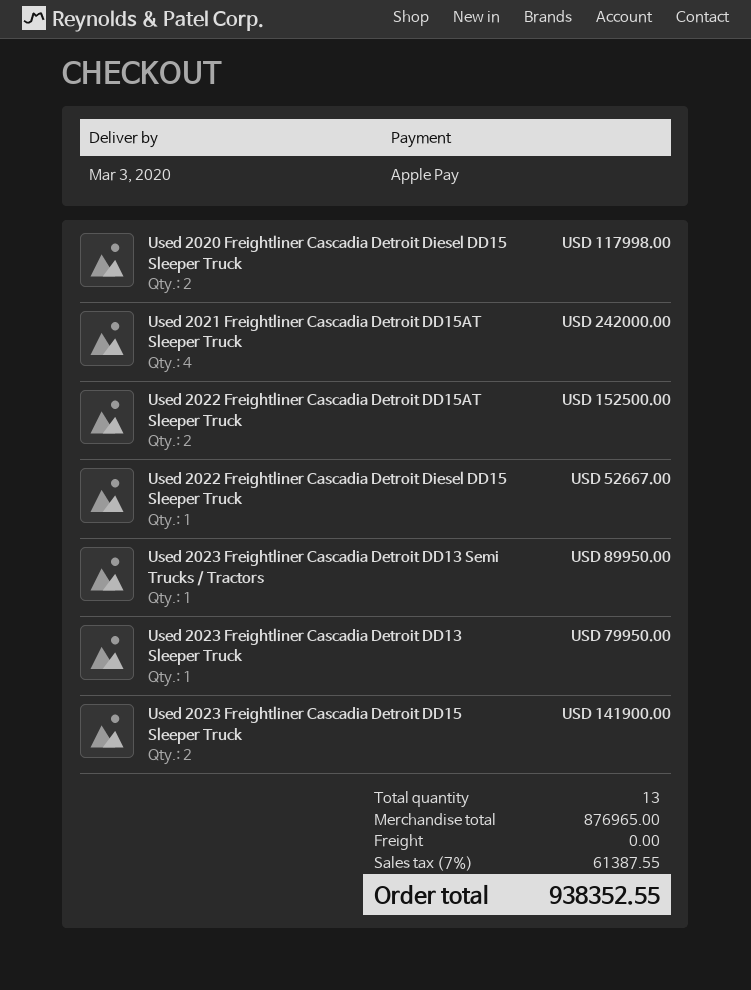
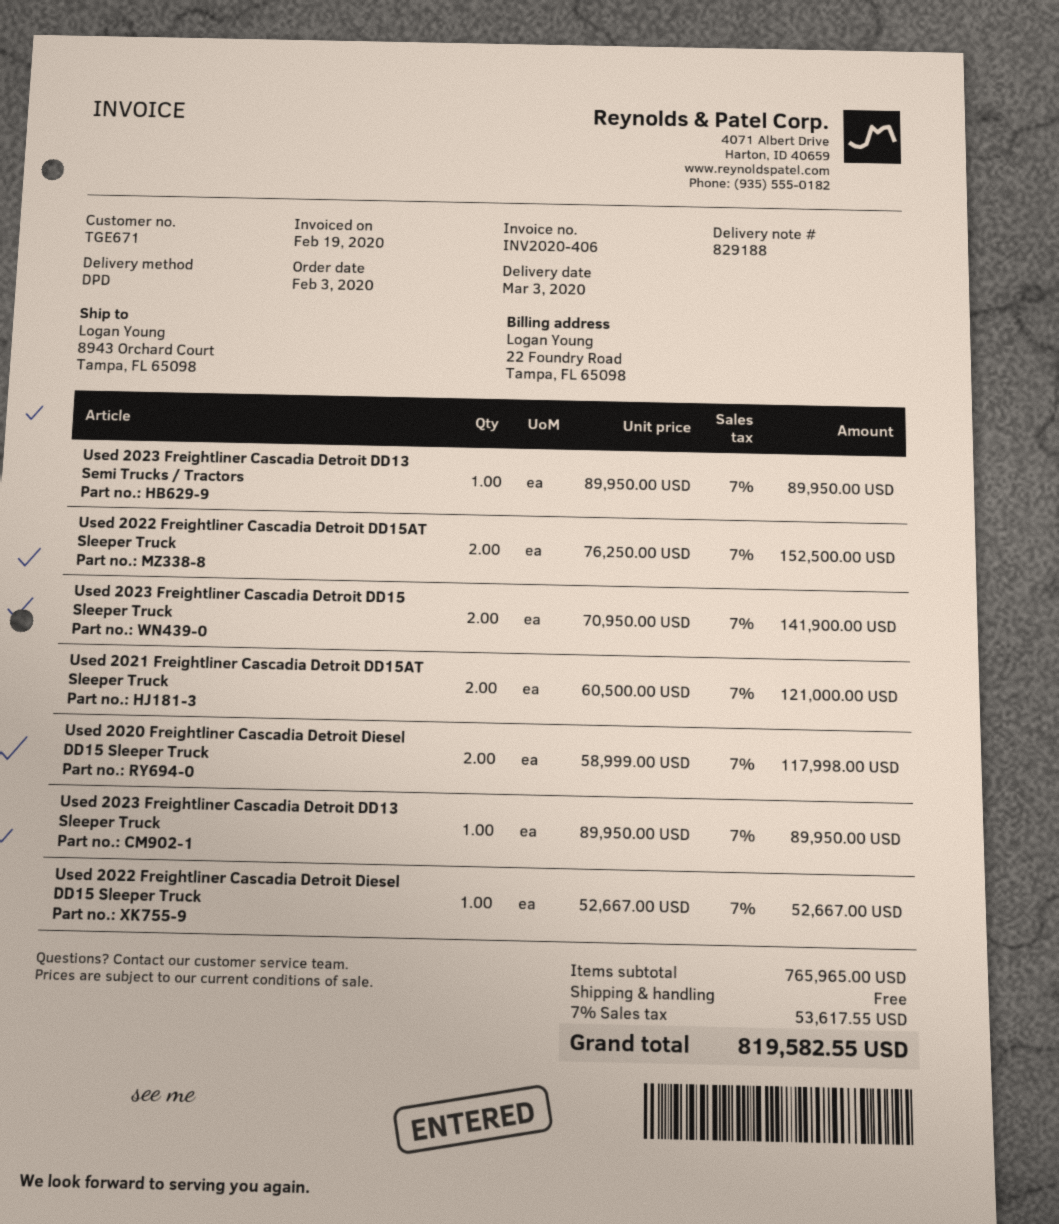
Used 2021 Freightliner Cascadia Detroit DD15AT Sleeper Truck: 4 for 242000.00 -> 2 for 121000.00
Used 2023 Freightliner Cascadia Detroit DD13 Sleeper Truck: 1 for 79950.00 -> 1 for 89950.00
subtotal: 876965.00 -> 765965.00
tax: 7% = 61387.55 -> 7% = 53617.55
total: 938352.55 -> 819582.55

